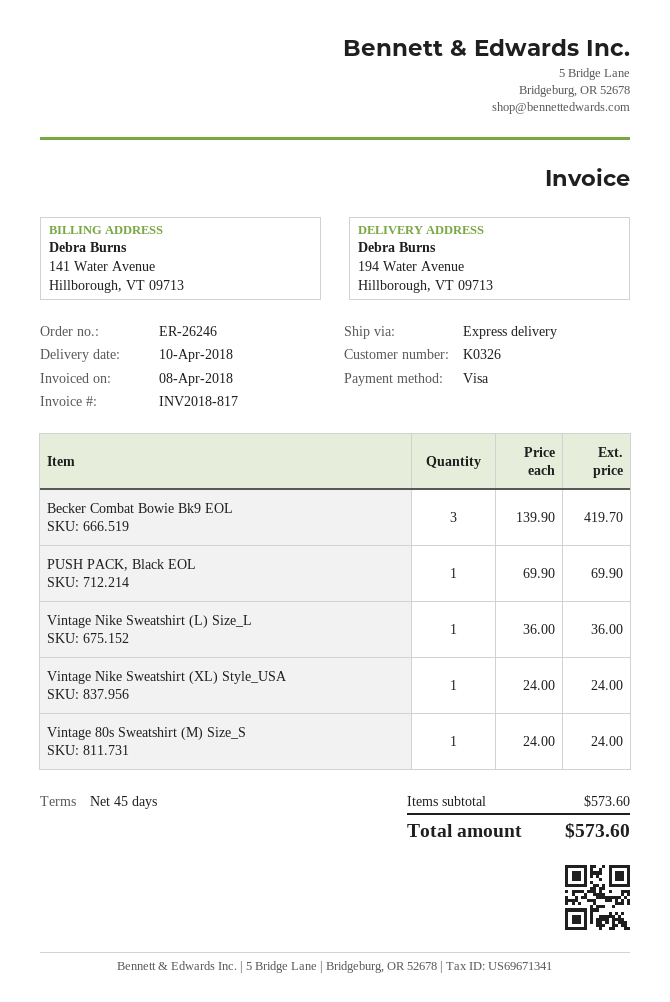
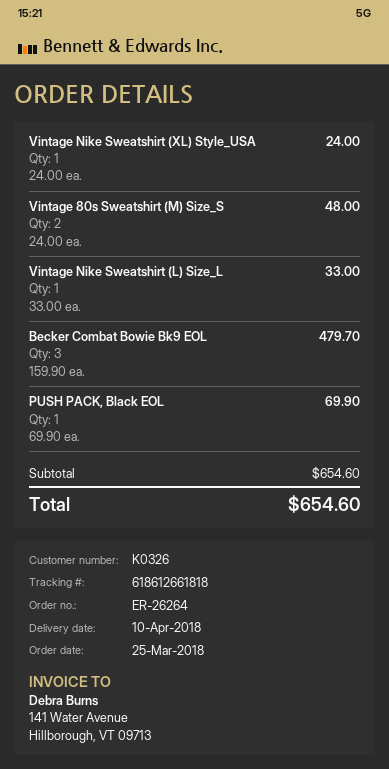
order number: ER-26246 -> ER-26264
Becker Combat Bowie Bk9 EOL: 3 x 139.90 = 419.70 -> 3 x 159.90 = 479.70
Vintage Nike Sweatshirt (L) Size_L: 1 x 36.00 = 36.00 -> 1 x 33.00 = 33.00
Vintage 80s Sweatshirt (M) Size_S: 1 x 24.00 = 24.00 -> 2 x 24.00 = 48.00
subtotal: 573.60 -> 654.60
total: 573.60 -> 654.60

